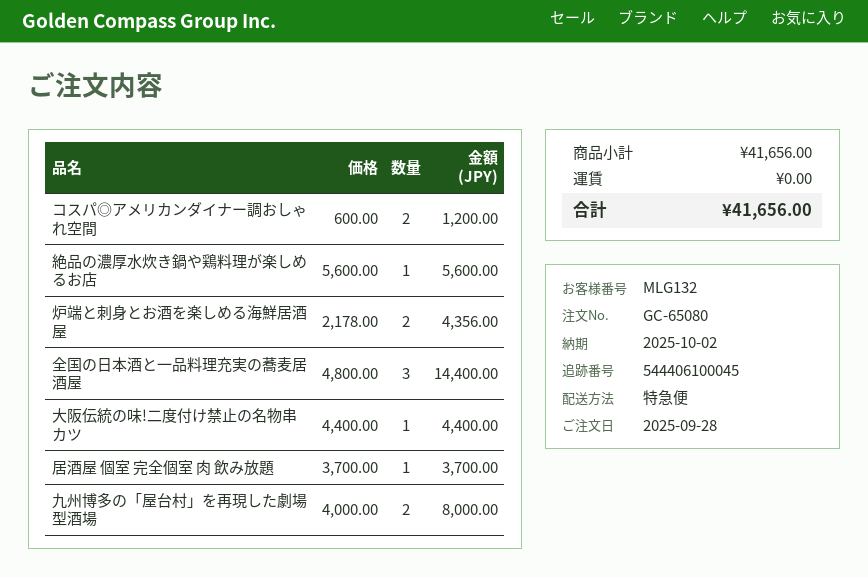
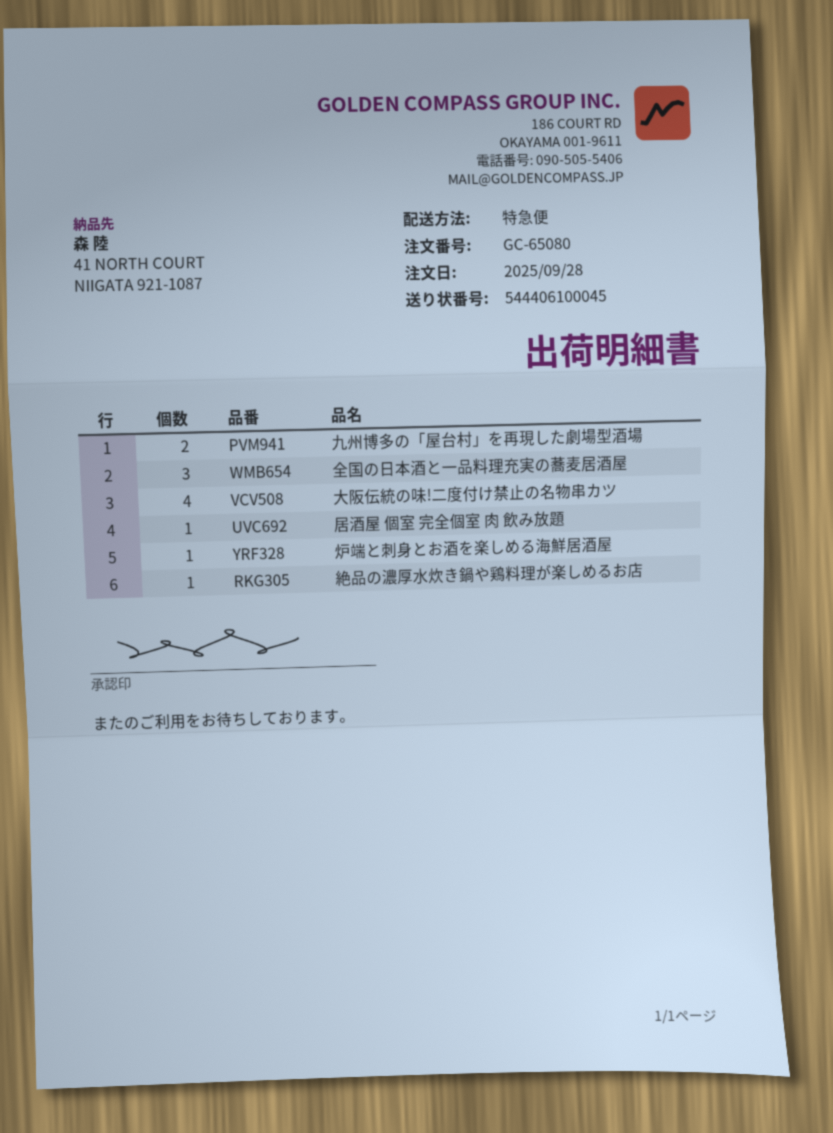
コスパ◎アメリカンダイナー調おしゃれ空間: 2 -> none
炉端と刺身とお酒を楽しめる海鮮居酒屋: 2 -> 1
大阪伝統の味!二度付け禁止の名物串カツ: 1 -> 4

